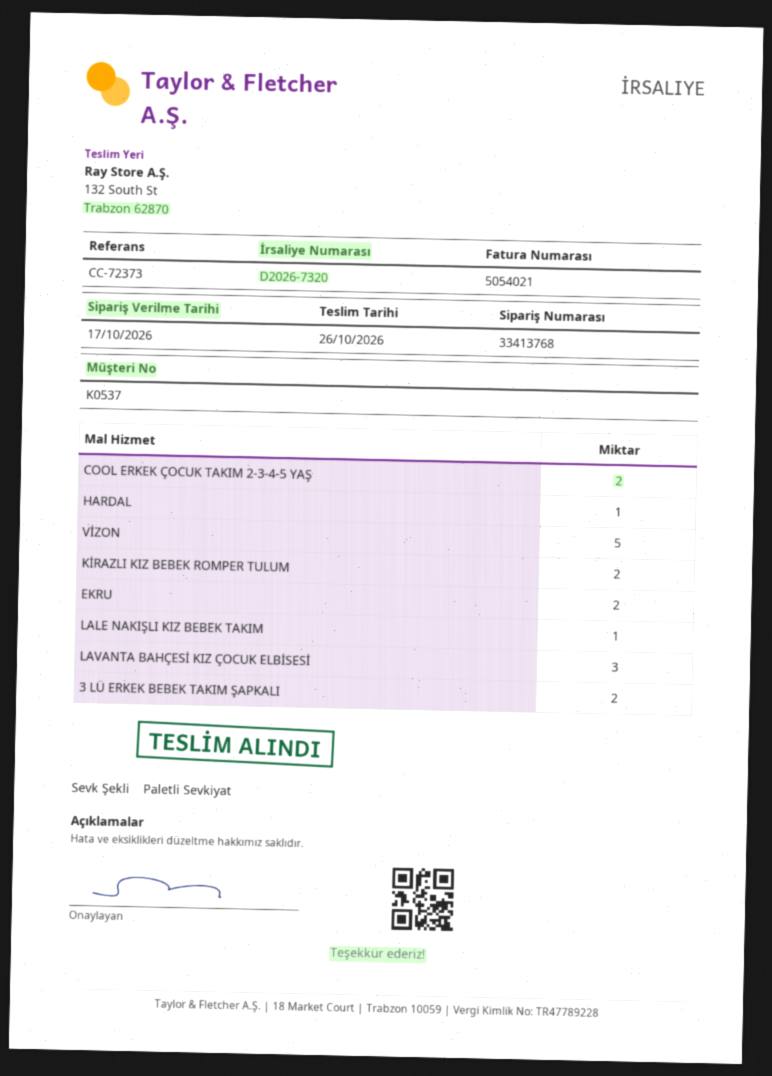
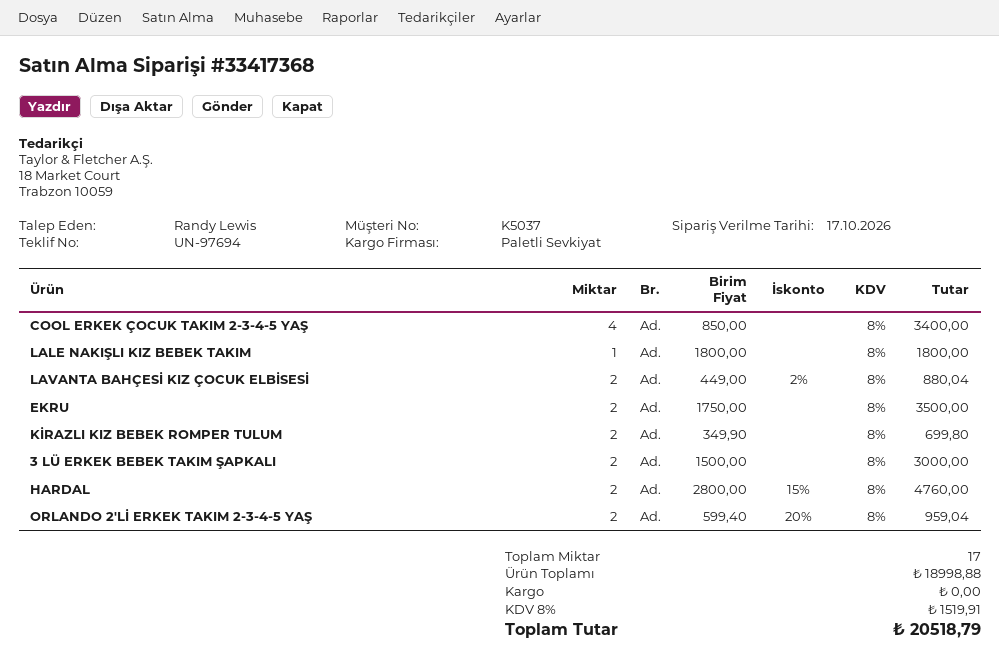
order number: 33413768 -> 33417368
customer number: K0537 -> K5037
COOL ERKEK ÇOCUK TAKIM 2-3-4-5 YAŞ: 2 -> 4
HARDAL: 1 -> 2
VİZON: 5 -> none
LAVANTA BAHÇESİ KIZ ÇOCUK ELBİSESİ: 3 -> 2
ORLANDO 2'Lİ ERKEK TAKIM 2-3-4-5 YAŞ: none -> 2

